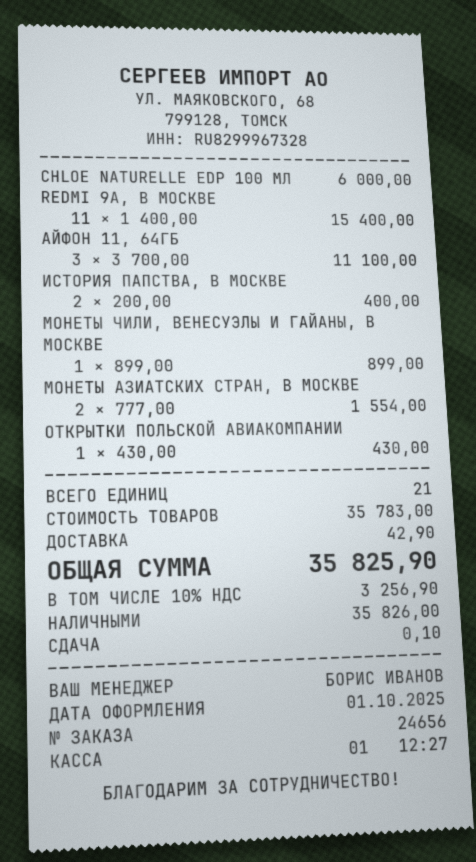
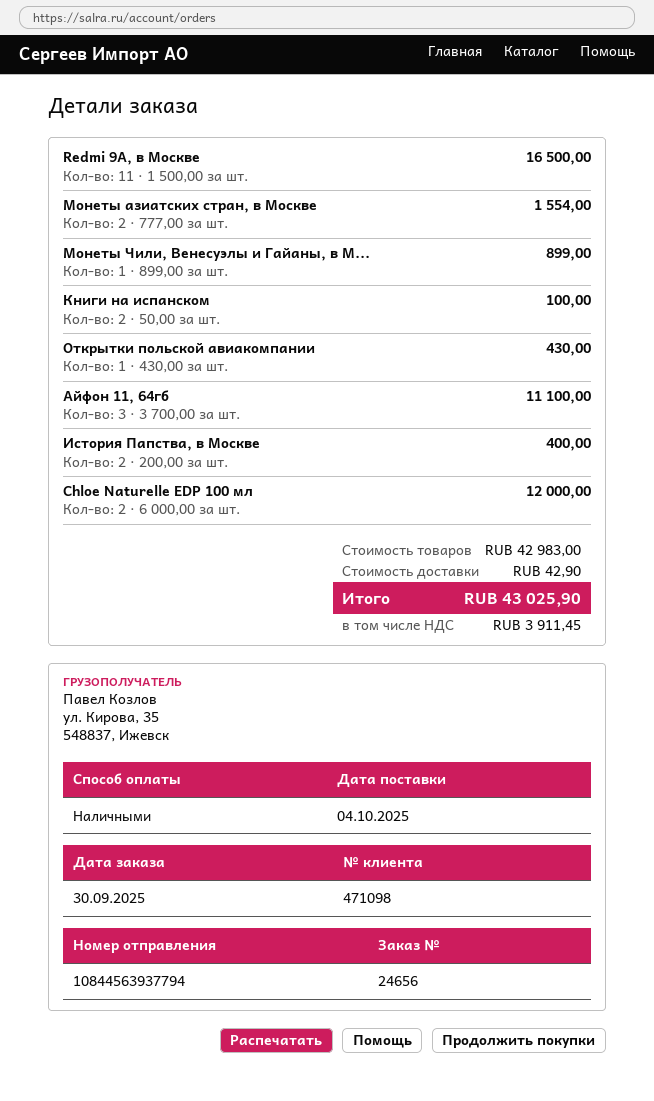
order date: 2025-10-01 -> 2025-09-30
CHLOE NATURELLE EDP 100 МЛ: 1 x 6000.00 = 6000.00 -> 2 x 6000.00 = 12000.00
REDMI 9A, В МОСКВЕ: 11 x 1400.00 = 15400.00 -> 11 x 1500.00 = 16500.00
Книги на испанском: none -> 2 x 50.00 = 100.00
subtotal: 35783.00 -> 42983.00
tax: 3256.90 -> 3911.45
total: 35825.90 -> 43025.90

